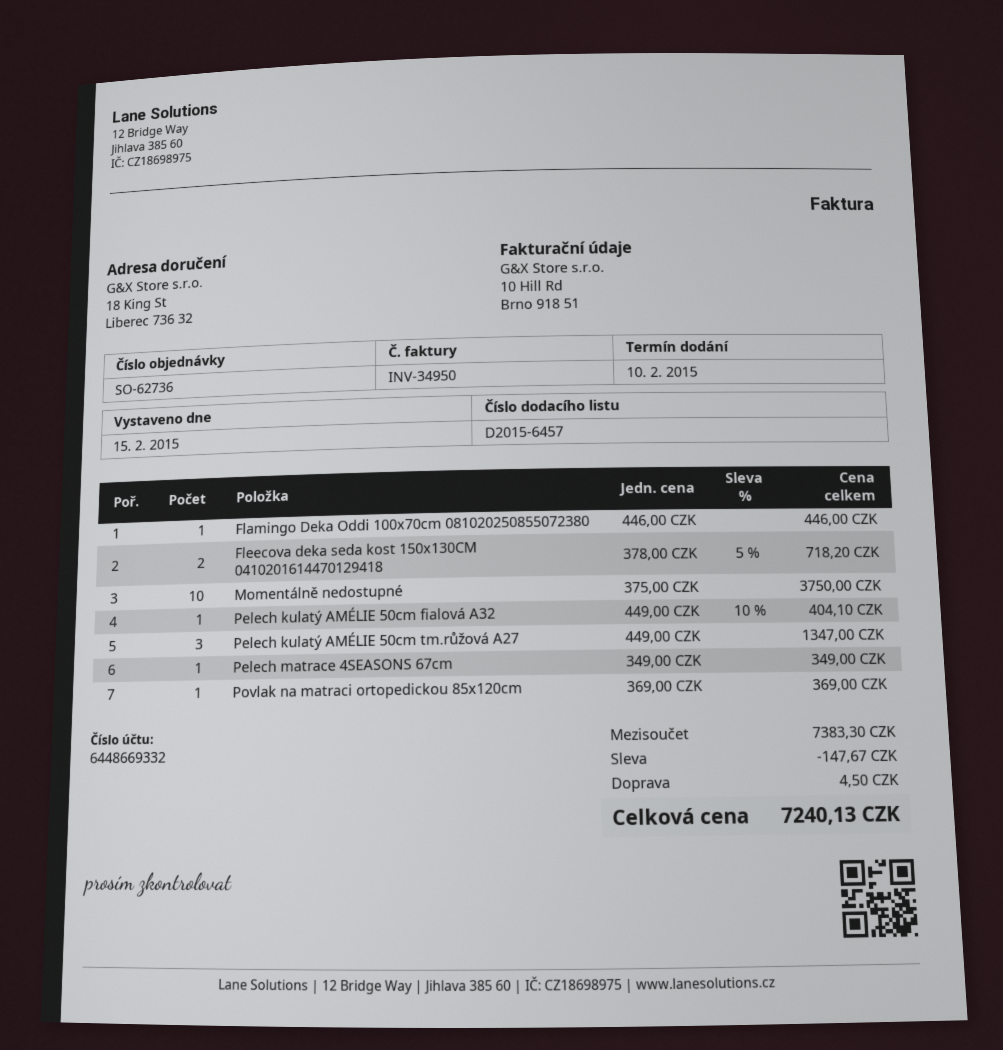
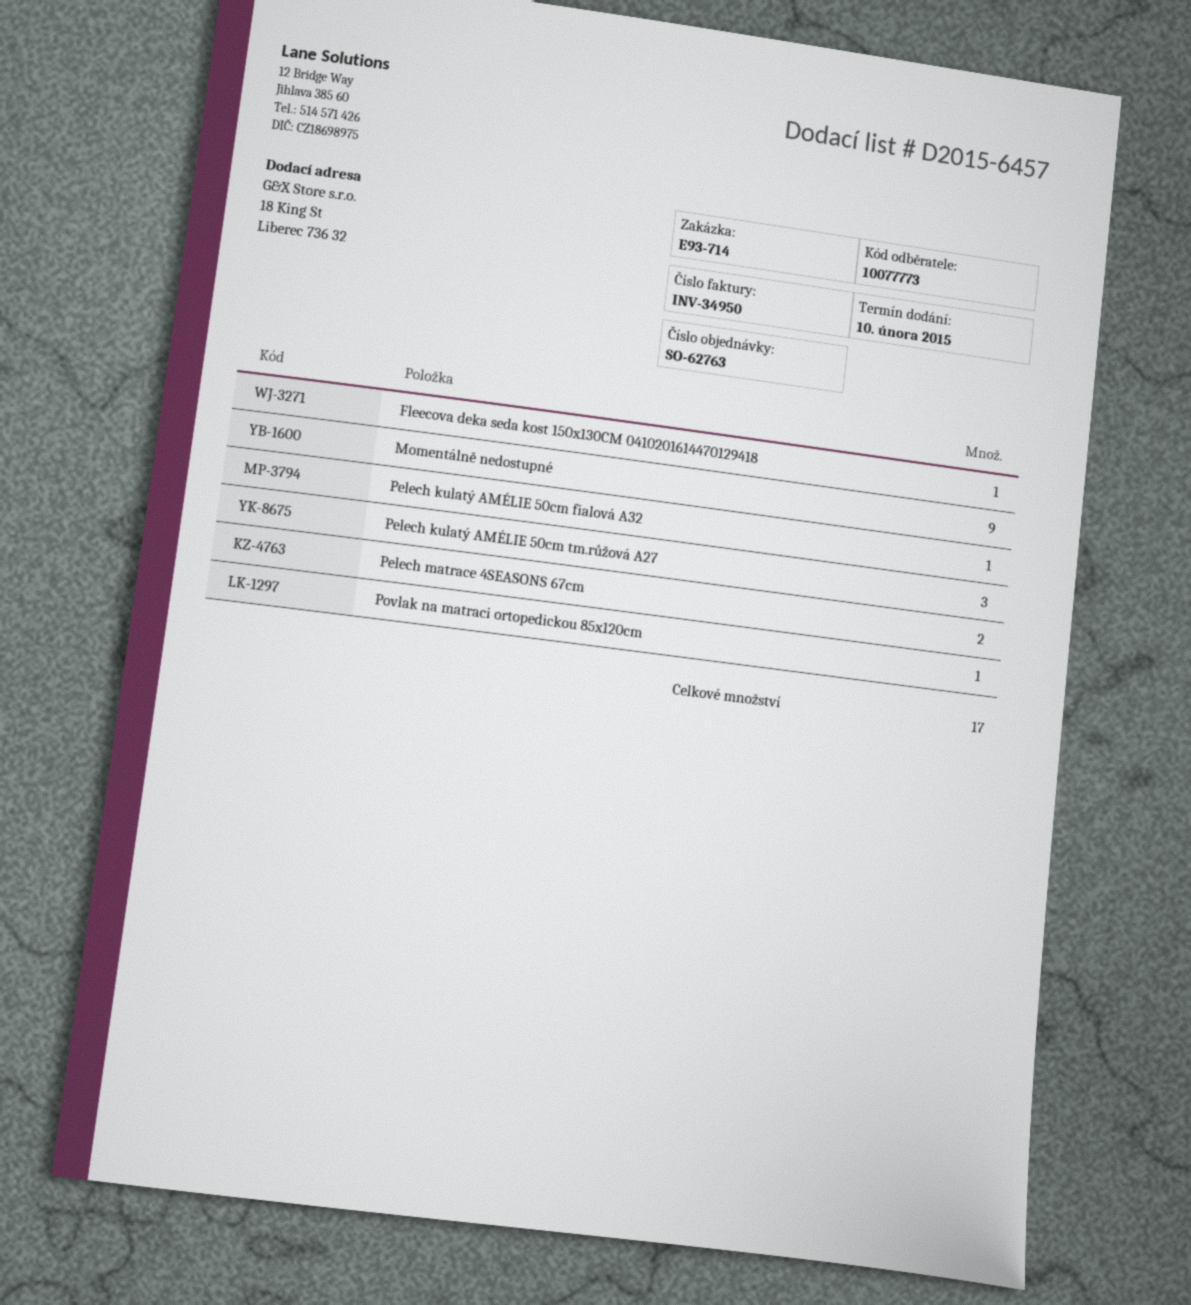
order number: SO-62736 -> SO-62763
Flamingo Deka Oddi 100x70cm 081020250855072380: 1 -> none
Fleecova deka seda kost 150x130CM 0410201614470129418: 2 -> 1
Momentálně nedostupné: 10 -> 9
Pelech matrace 4SEASONS 67cm: 1 -> 2

